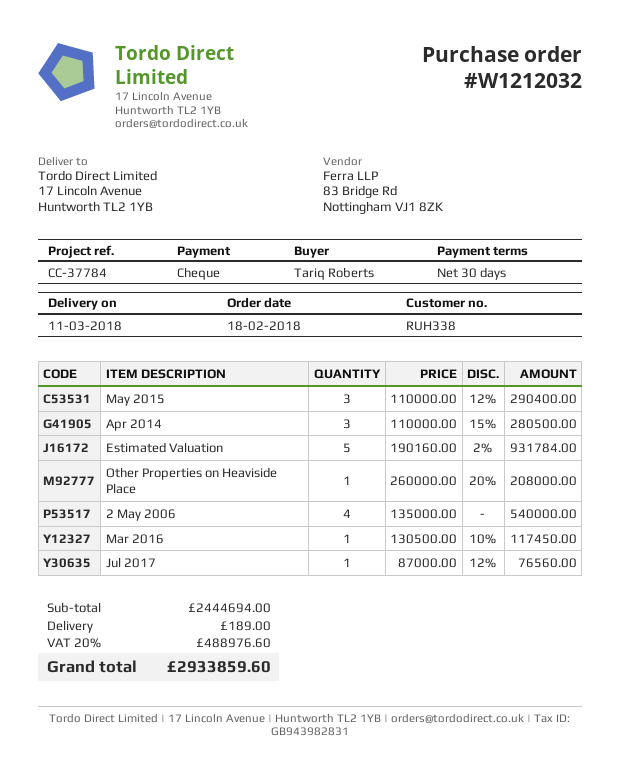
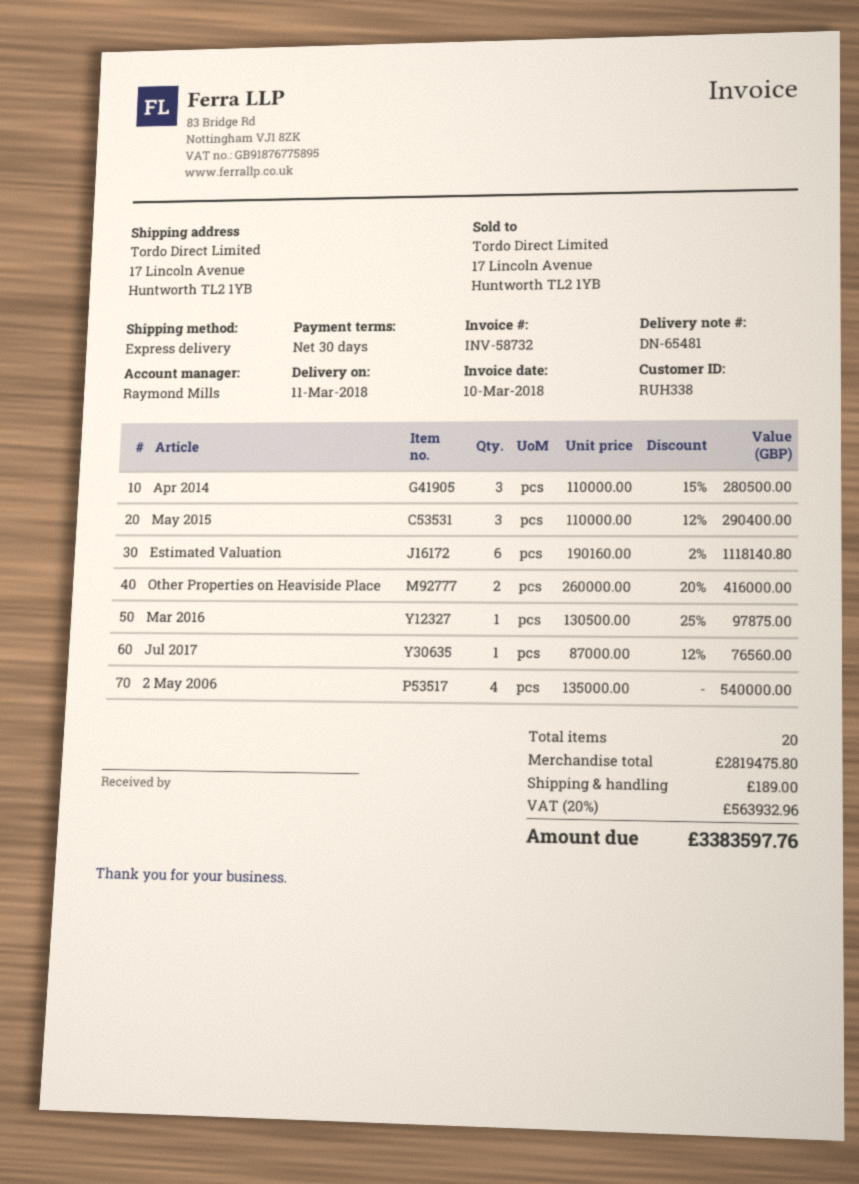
Estimated Valuation: 5 x 190160.00 - 2% = 931784.00 -> 6 x 190160.00 - 2% = 1118140.80
Other Properties on Heaviside Place: 1 x 260000.00 - 20% = 208000.00 -> 2 x 260000.00 - 20% = 416000.00
Mar 2016: 1 x 130500.00 - 10% = 117450.00 -> 1 x 130500.00 - 25% = 97875.00
subtotal: 2444694.00 -> 2819475.80
tax: 20% = 488976.60 -> 20% = 563932.96
total: 2933859.60 -> 3383597.76

